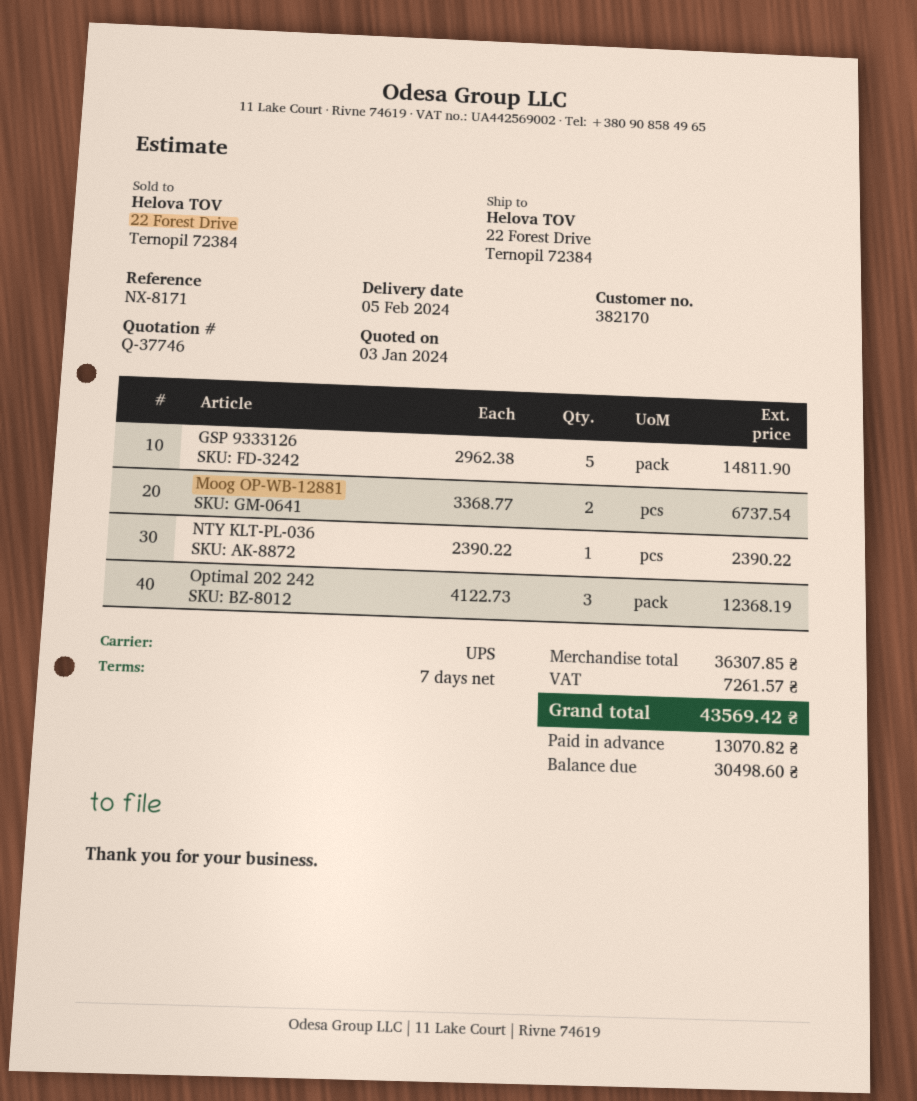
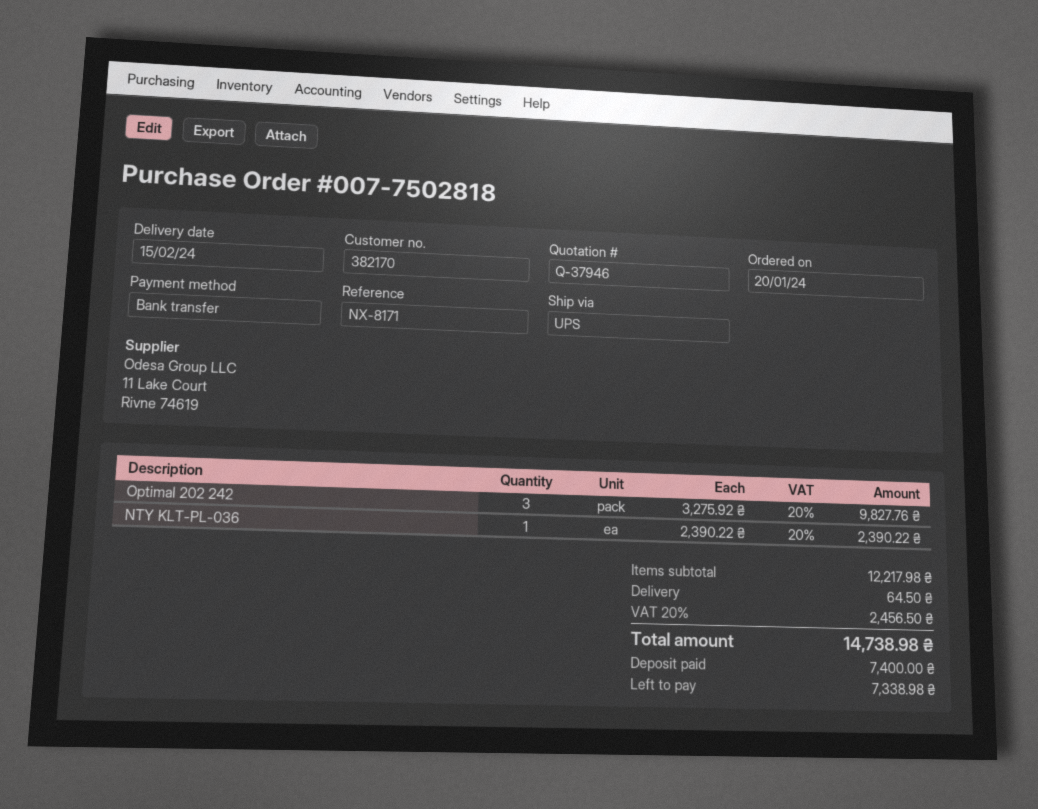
quote number: Q-37746 -> Q-37946
delivery date: 2024-02-05 -> 2024-02-15
GSP 9333126: 5 x 2962.38 = 14811.90 -> none
Moog OP-WB-12881: 2 x 3368.77 = 6737.54 -> none
Optimal 202 242: 3 x 4122.73 = 12368.19 -> 3 x 3275.92 = 9827.76
subtotal: 36307.85 -> 12217.98
shipping: none -> 64.50
tax: 7261.57 -> 2456.50
total: 43569.42 -> 14738.98
deposit: 13070.82 -> 7400.00
balance: 30498.60 -> 7338.98

